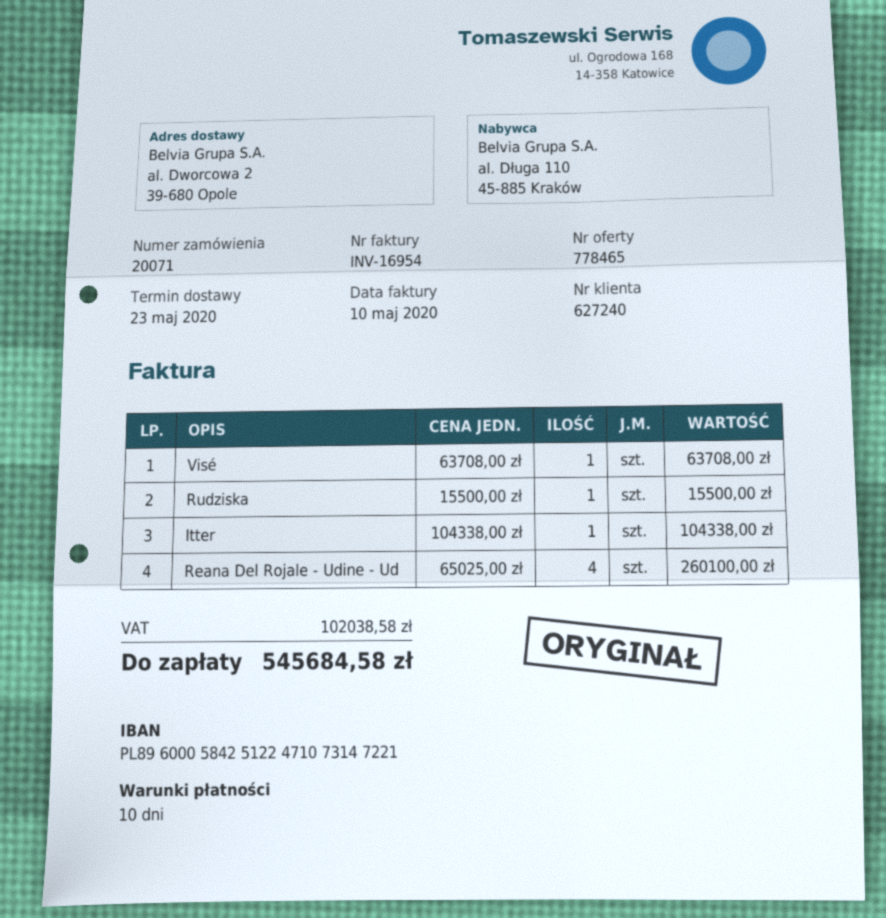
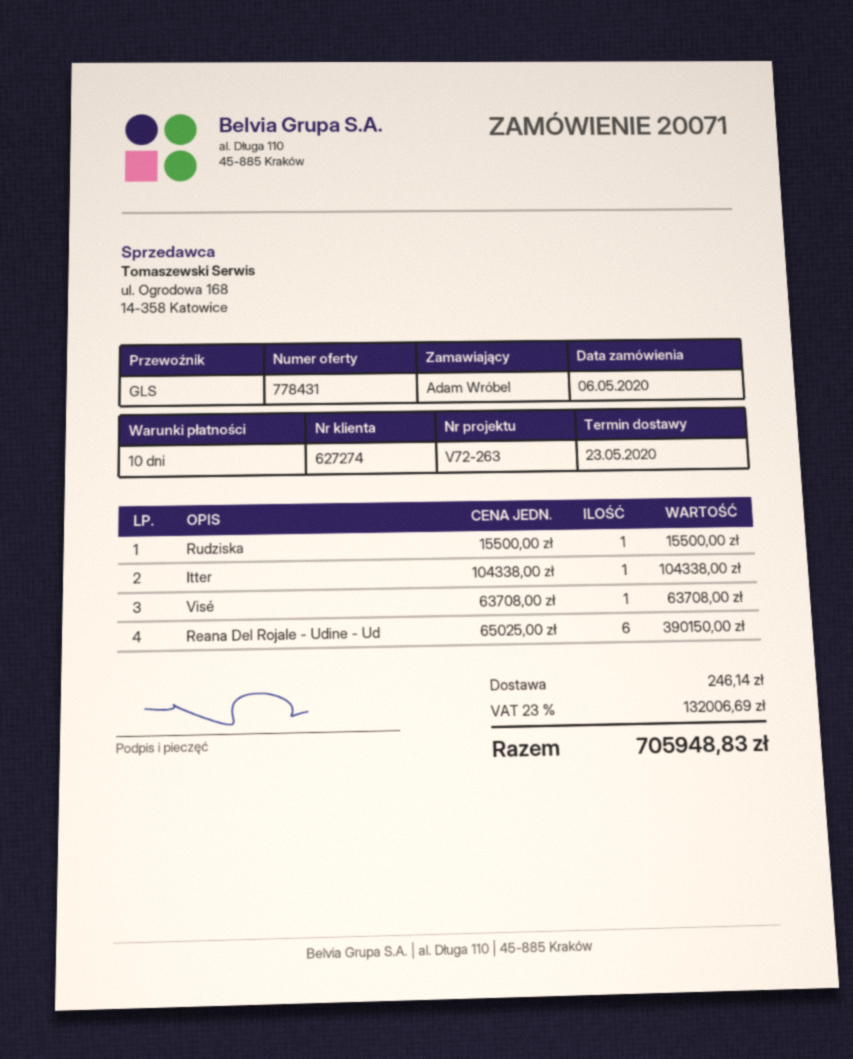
quote number: 778465 -> 778431
customer number: 627240 -> 627274
Reana Del Rojale - Udine - Ud: 4 x 65025.00 = 260100.00 -> 6 x 65025.00 = 390150.00
shipping: none -> 246.14
tax: 102038.58 -> 132006.69
total: 545684.58 -> 705948.83

